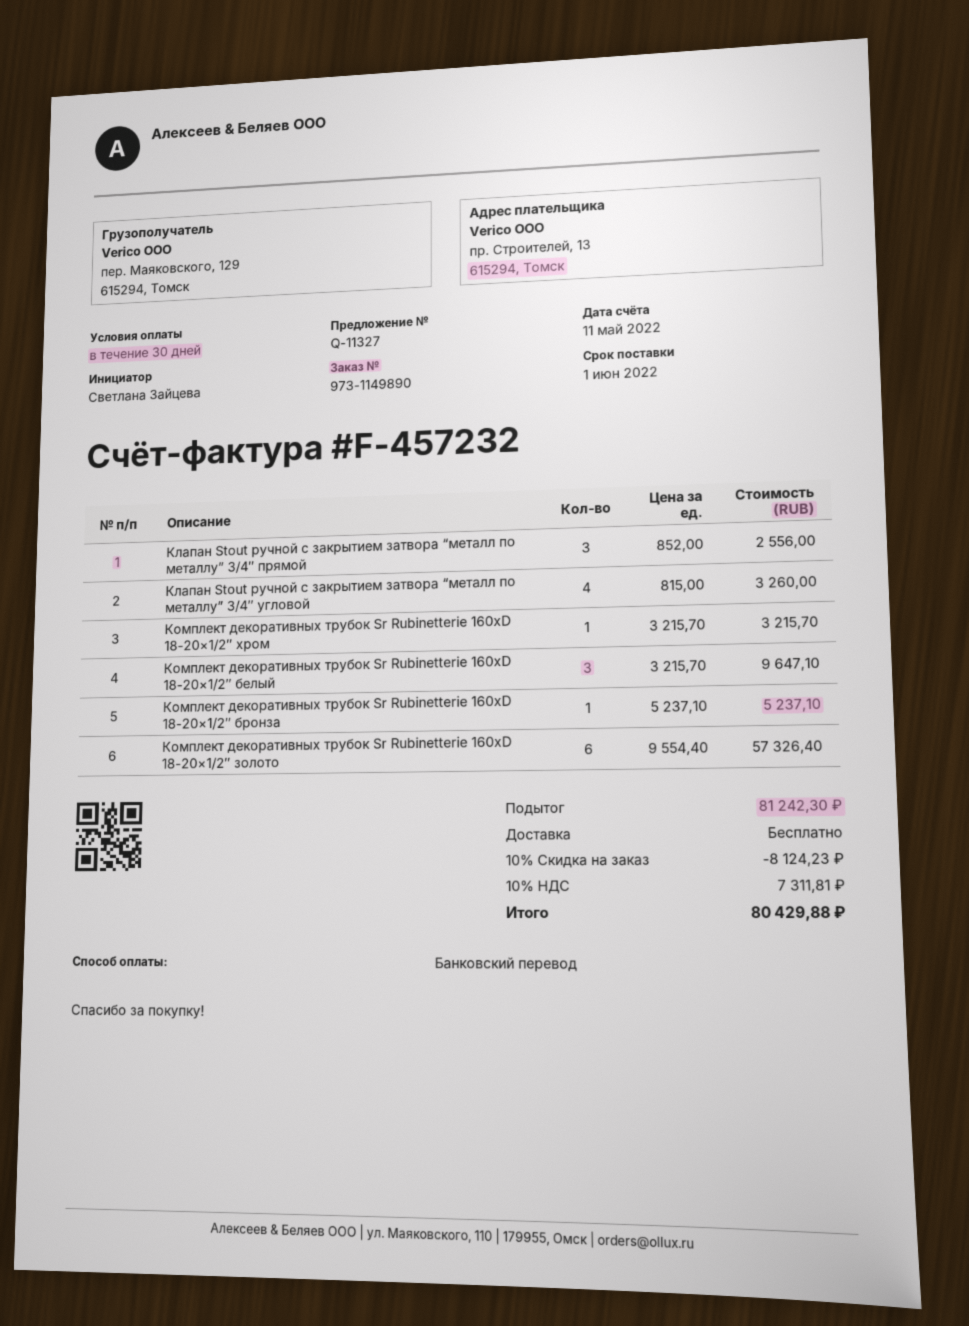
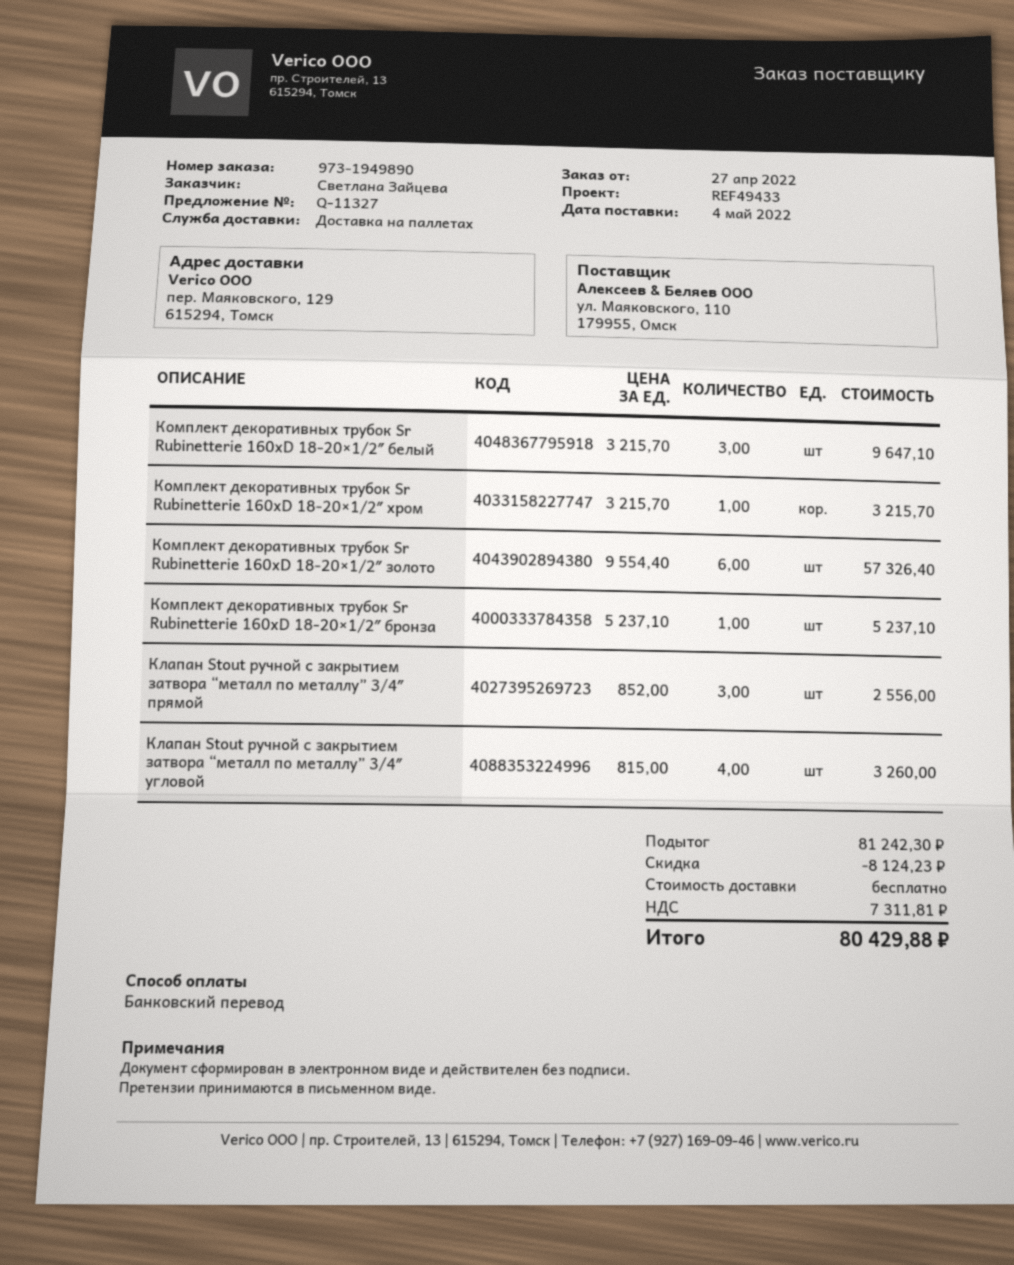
order number: 973-1149890 -> 973-1949890
delivery date: 2022-06-01 -> 2022-05-04

